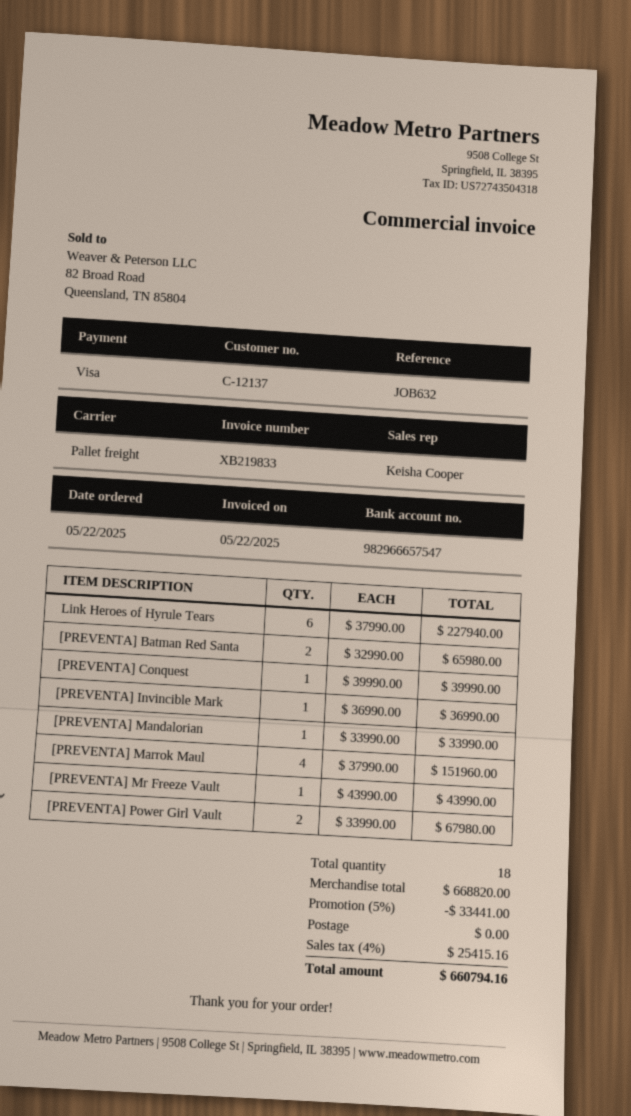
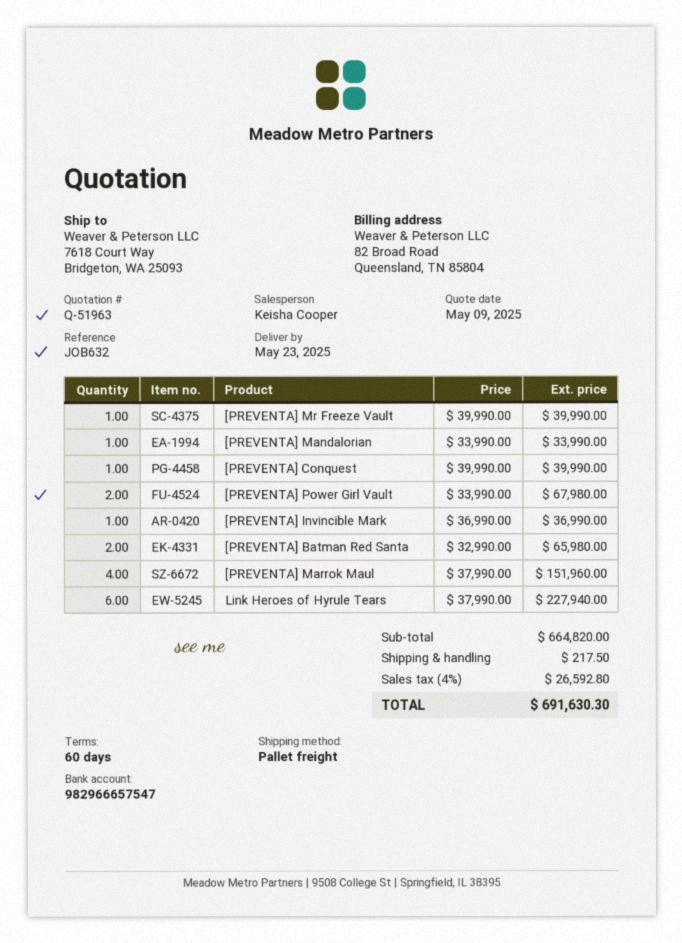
[PREVENTA] Mr Freeze Vault: 1 x 43990.00 = 43990.00 -> 1 x 39990.00 = 39990.00
subtotal: 668820.00 -> 664820.00
discount: 5% = 33441.00 -> none
shipping: 0.00 -> 217.50
tax: 4% = 25415.16 -> 4% = 26592.80
total: 660794.16 -> 691630.30

